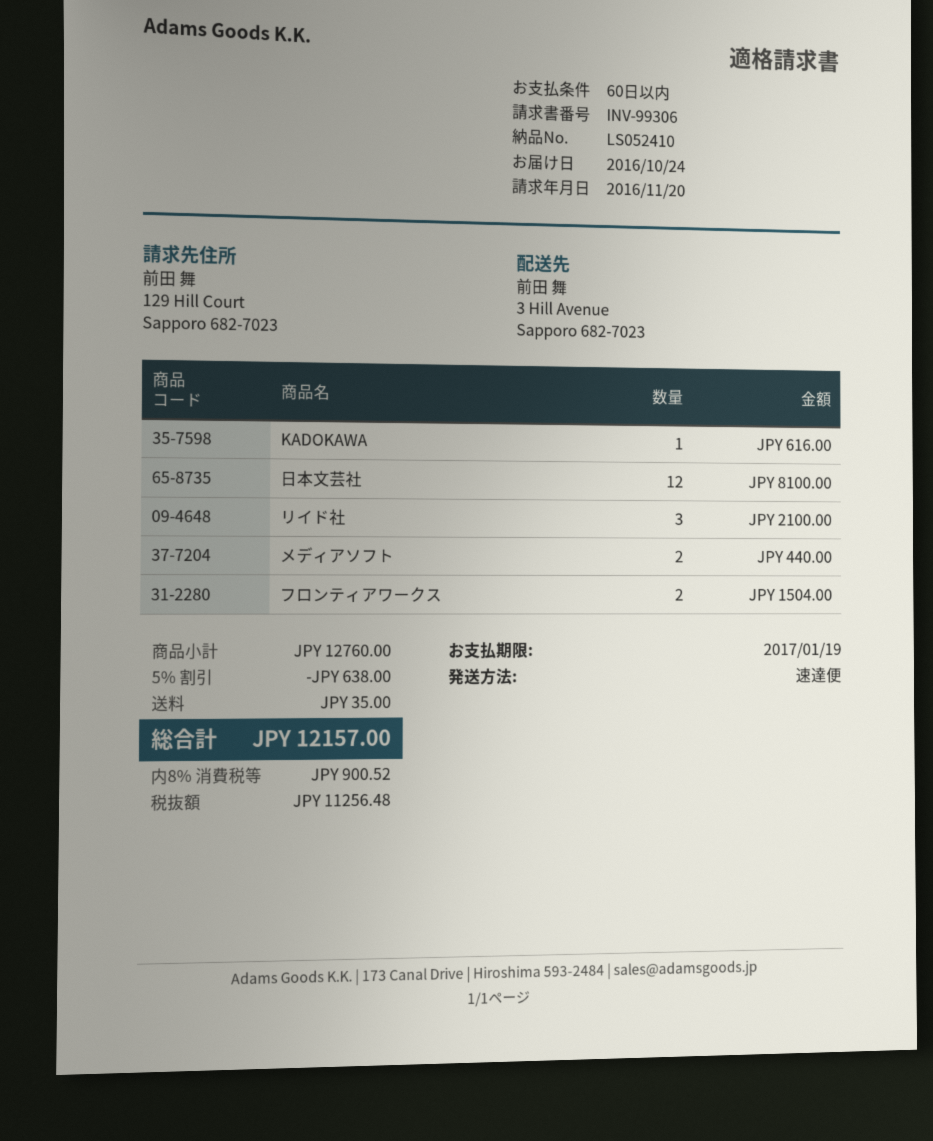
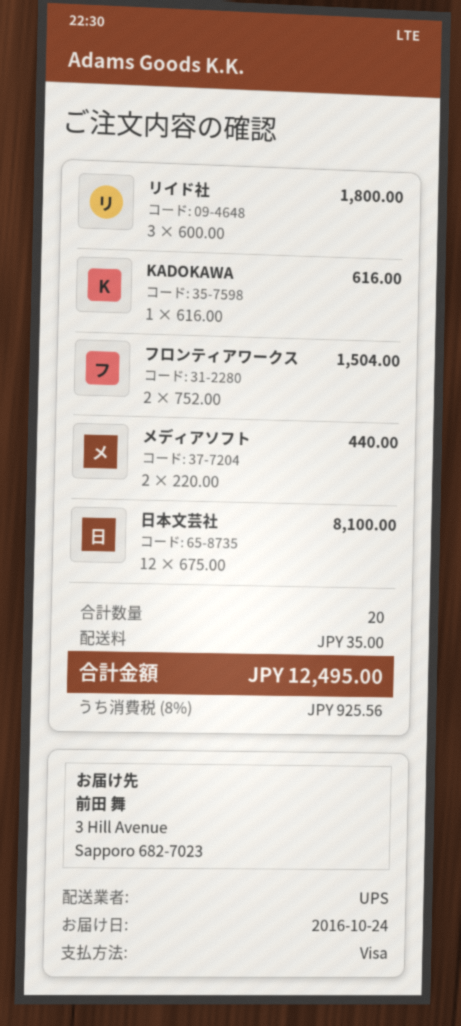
shipping method: express -> UPS
リイド社: 3 for 2100.00 -> 3 for 1800.00
discount: 5% = 638.00 -> none
tax: 8% = 900.52 -> 8% = 925.56
total: 12157.00 -> 12495.00

